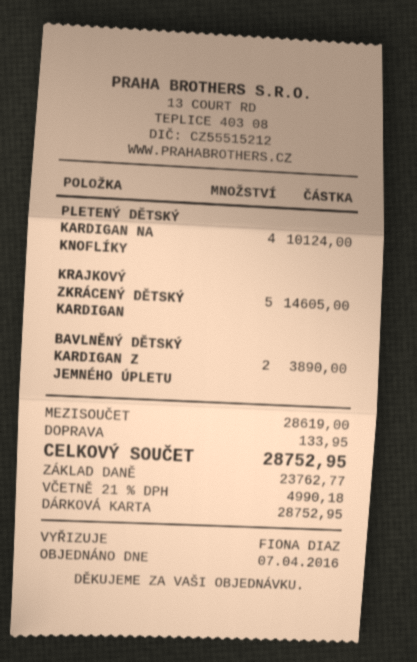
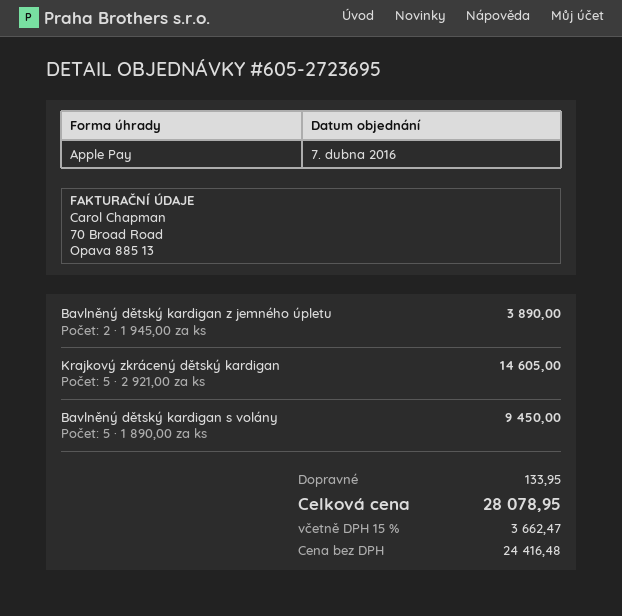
payment method: gift card -> Apple Pay
PLETENÝ DĚTSKÝ KARDIGAN NA KNOFLÍKY: 4 for 10124.00 -> none
Bavlněný dětský kardigan s volány: none -> 5 for 9450.00
net: 23762.77 -> 24416.48
tax: 21% = 4990.18 -> 15% = 3662.47
total: 28752.95 -> 28078.95

